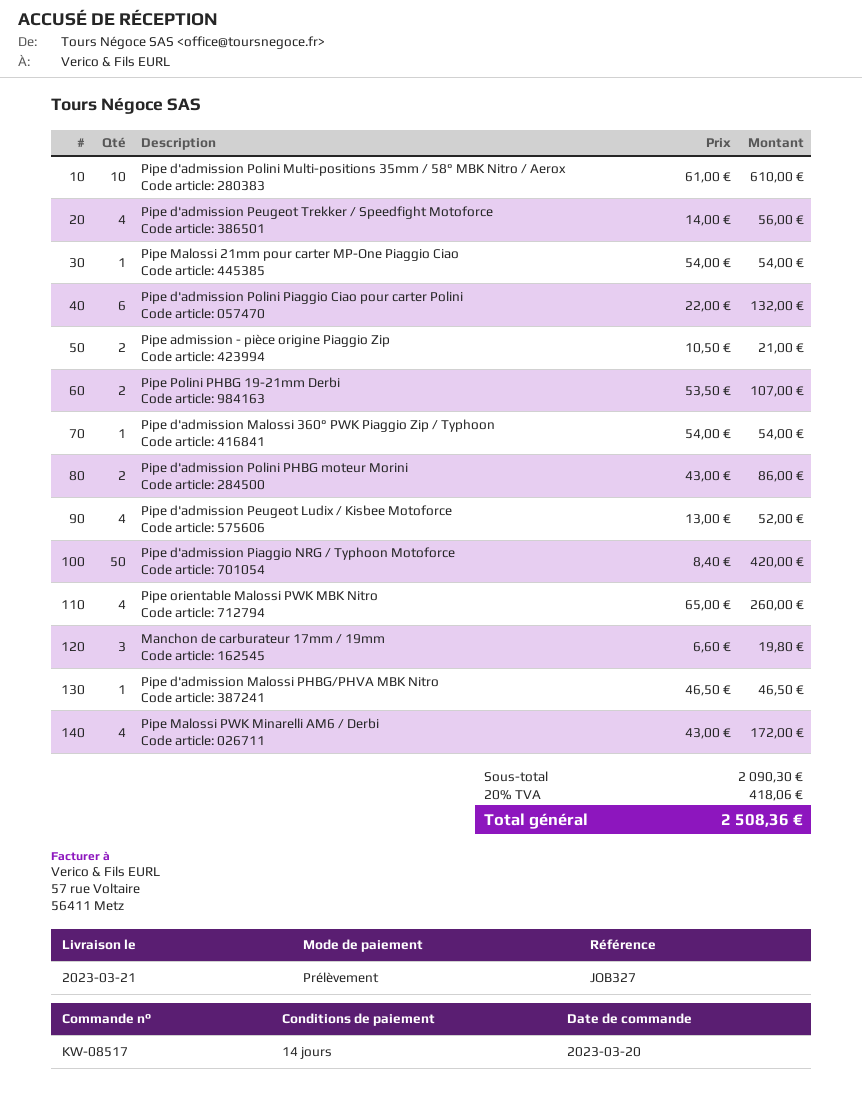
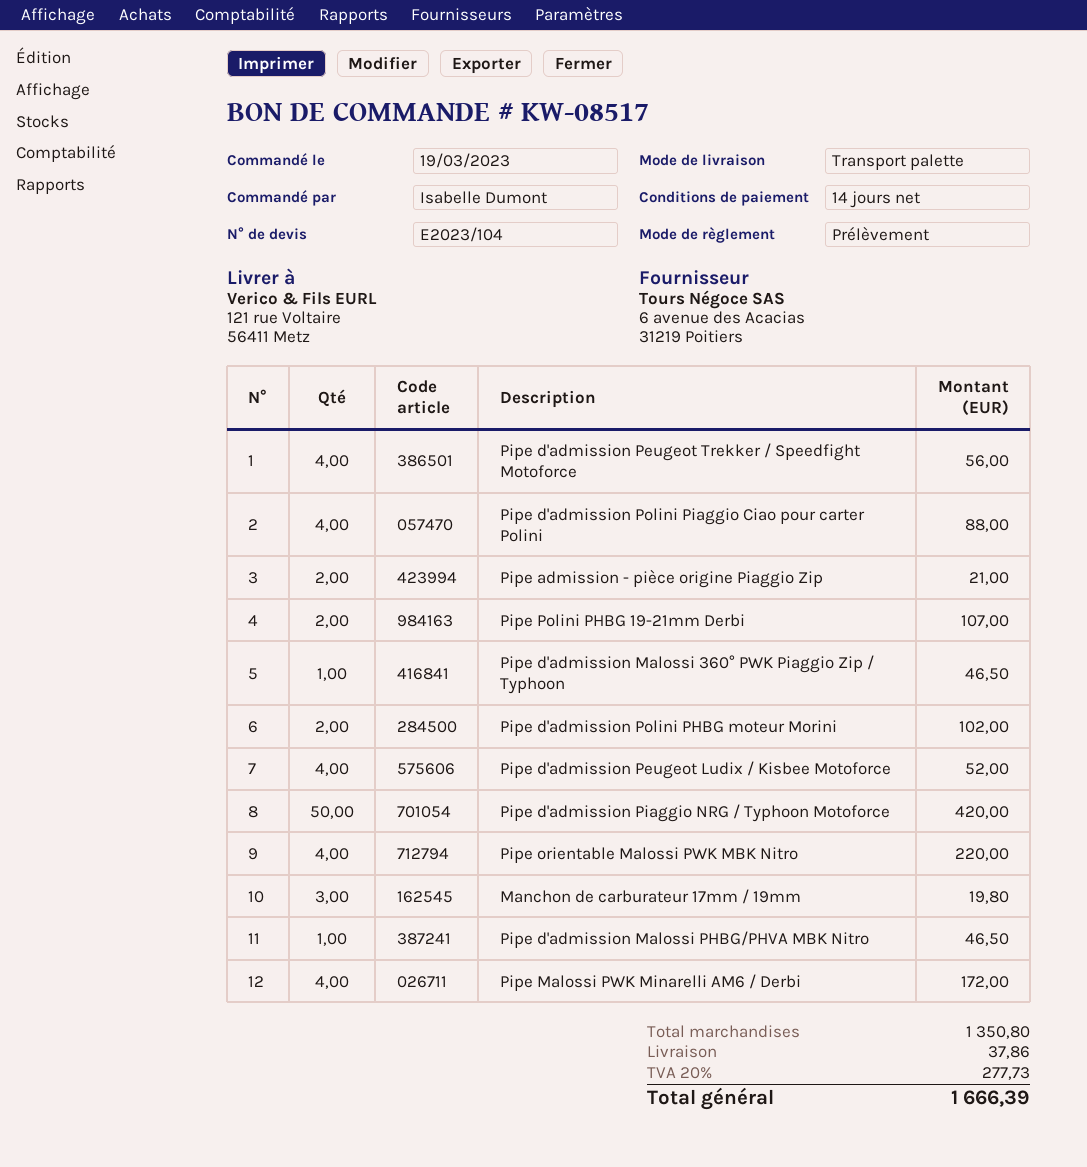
order date: 2023-03-20 -> 2023-03-19
Pipe d'admission Polini Multi-positions 35mm / 58° MBK Nitro / Aerox: 10 for 610.00 -> none
Pipe Malossi 21mm pour carter MP-One Piaggio Ciao: 1 for 54.00 -> none
Pipe d'admission Polini Piaggio Ciao pour carter Polini: 6 for 132.00 -> 4 for 88.00
Pipe d'admission Malossi 360° PWK Piaggio Zip / Typhoon: 1 for 54.00 -> 1 for 46.50
Pipe d'admission Polini PHBG moteur Morini: 2 for 86.00 -> 2 for 102.00
Pipe orientable Malossi PWK MBK Nitro: 4 for 260.00 -> 4 for 220.00
subtotal: 2090.30 -> 1350.80
shipping: none -> 37.86
tax: 20% = 418.06 -> 20% = 277.73
total: 2508.36 -> 1666.39

